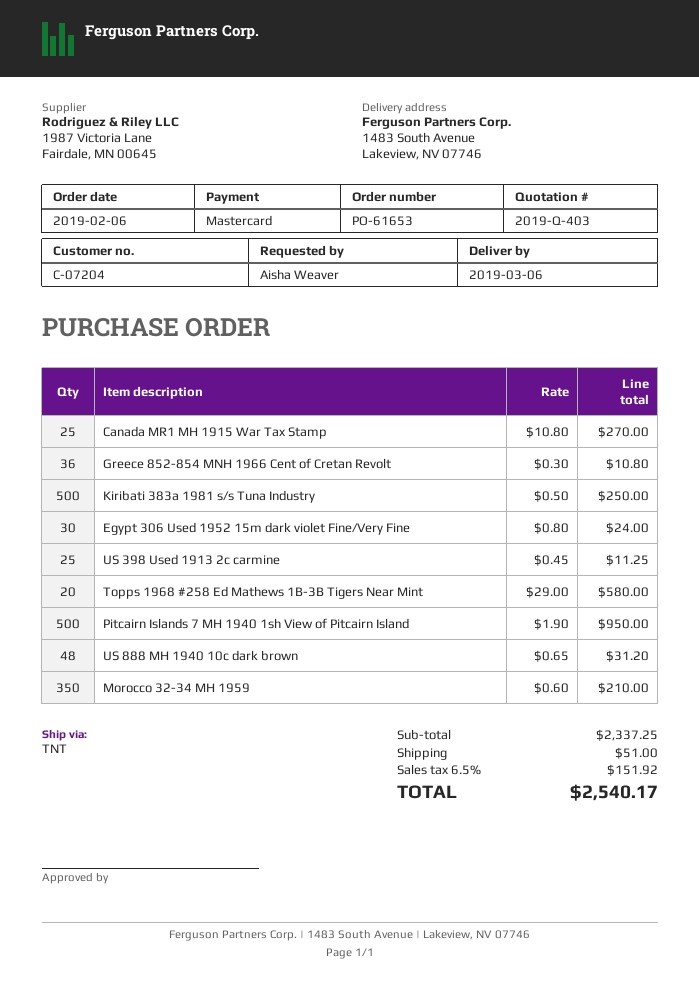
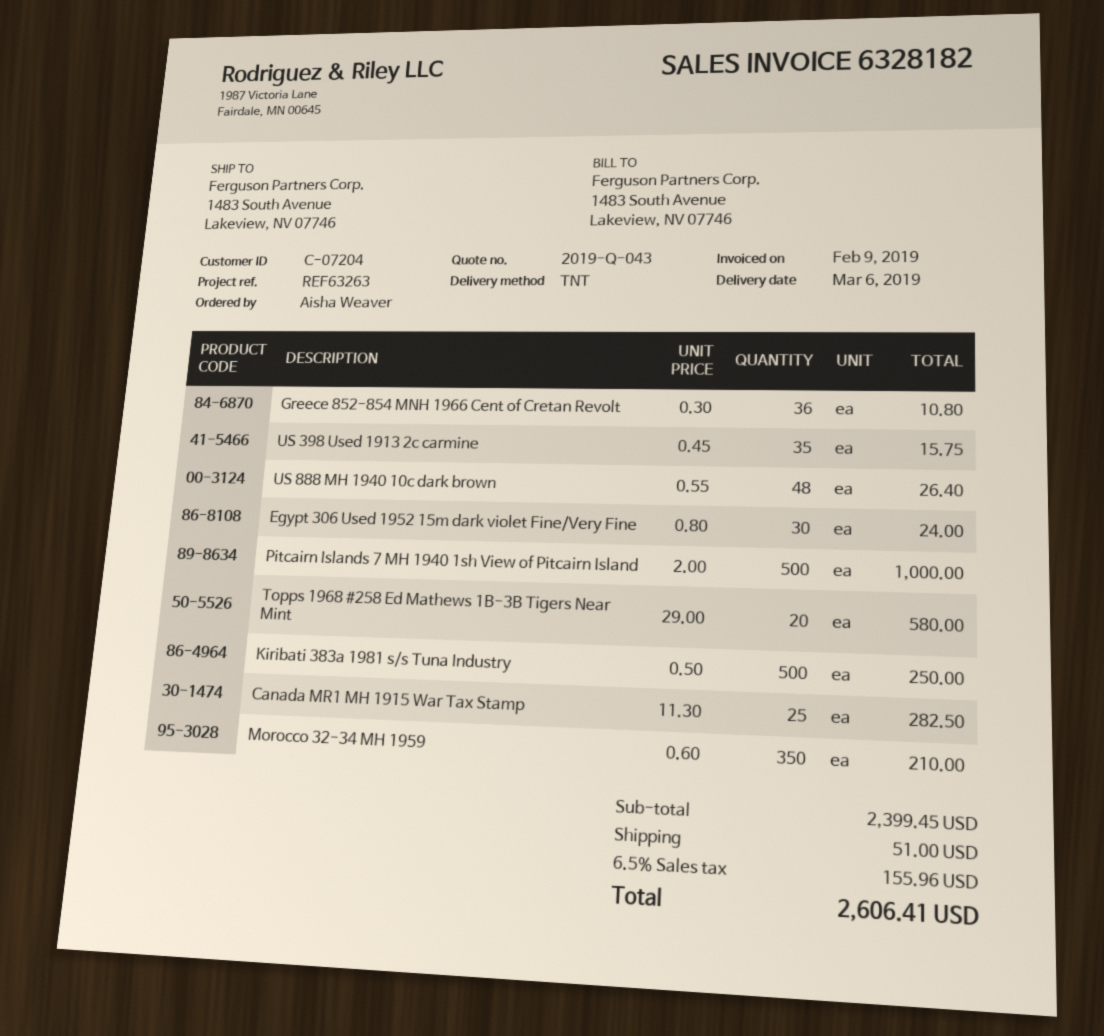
quote number: 2019-Q-403 -> 2019-Q-043
Canada MR1 MH 1915 War Tax Stamp: 25 x 10.80 = 270.00 -> 25 x 11.30 = 282.50
US 398 Used 1913 2c carmine: 25 x 0.45 = 11.25 -> 35 x 0.45 = 15.75
Pitcairn Islands 7 MH 1940 1sh View of Pitcairn Island: 500 x 1.90 = 950.00 -> 500 x 2.00 = 1000.00
US 888 MH 1940 10c dark brown: 48 x 0.65 = 31.20 -> 48 x 0.55 = 26.40
subtotal: 2337.25 -> 2399.45
tax: 6.5% = 151.92 -> 6.5% = 155.96
total: 2540.17 -> 2606.41

